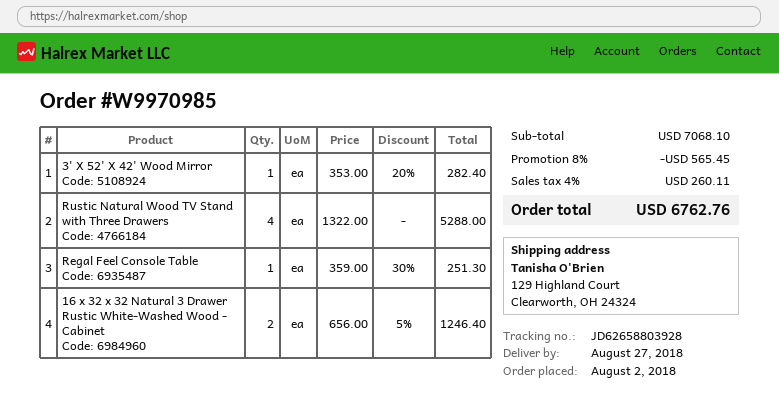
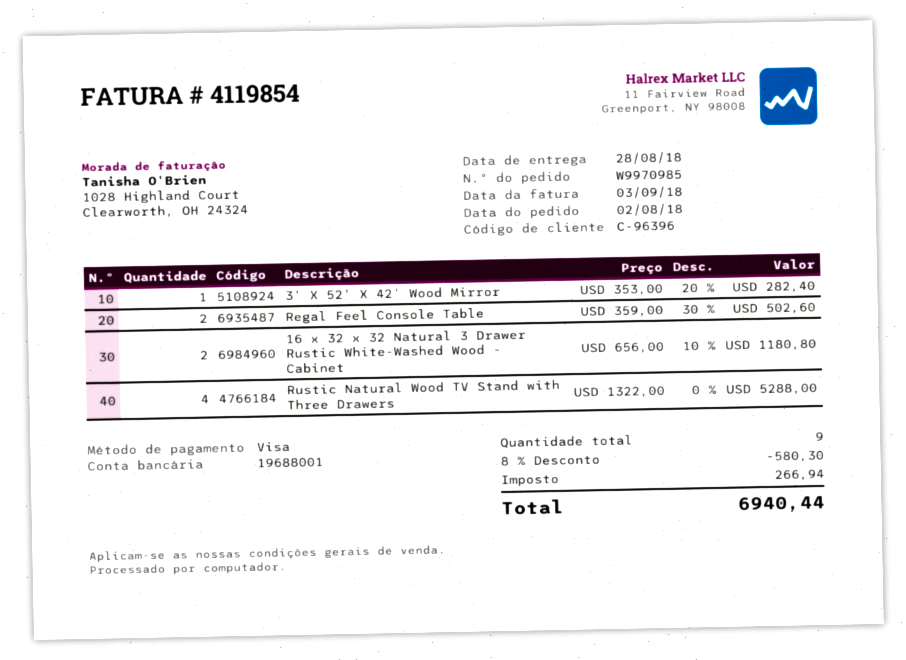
delivery date: 2018-08-27 -> 2018-08-28
Regal Feel Console Table: 1 x 359.00 - 30% = 251.30 -> 2 x 359.00 - 30% = 502.60
16 x 32 x 32 Natural 3 Drawer Rustic White-Washed Wood - Cabinet: 2 x 656.00 - 5% = 1246.40 -> 2 x 656.00 - 10% = 1180.80
discount: 8% = 565.45 -> 8% = 580.30
tax: 260.11 -> 266.94
total: 6762.76 -> 6940.44

